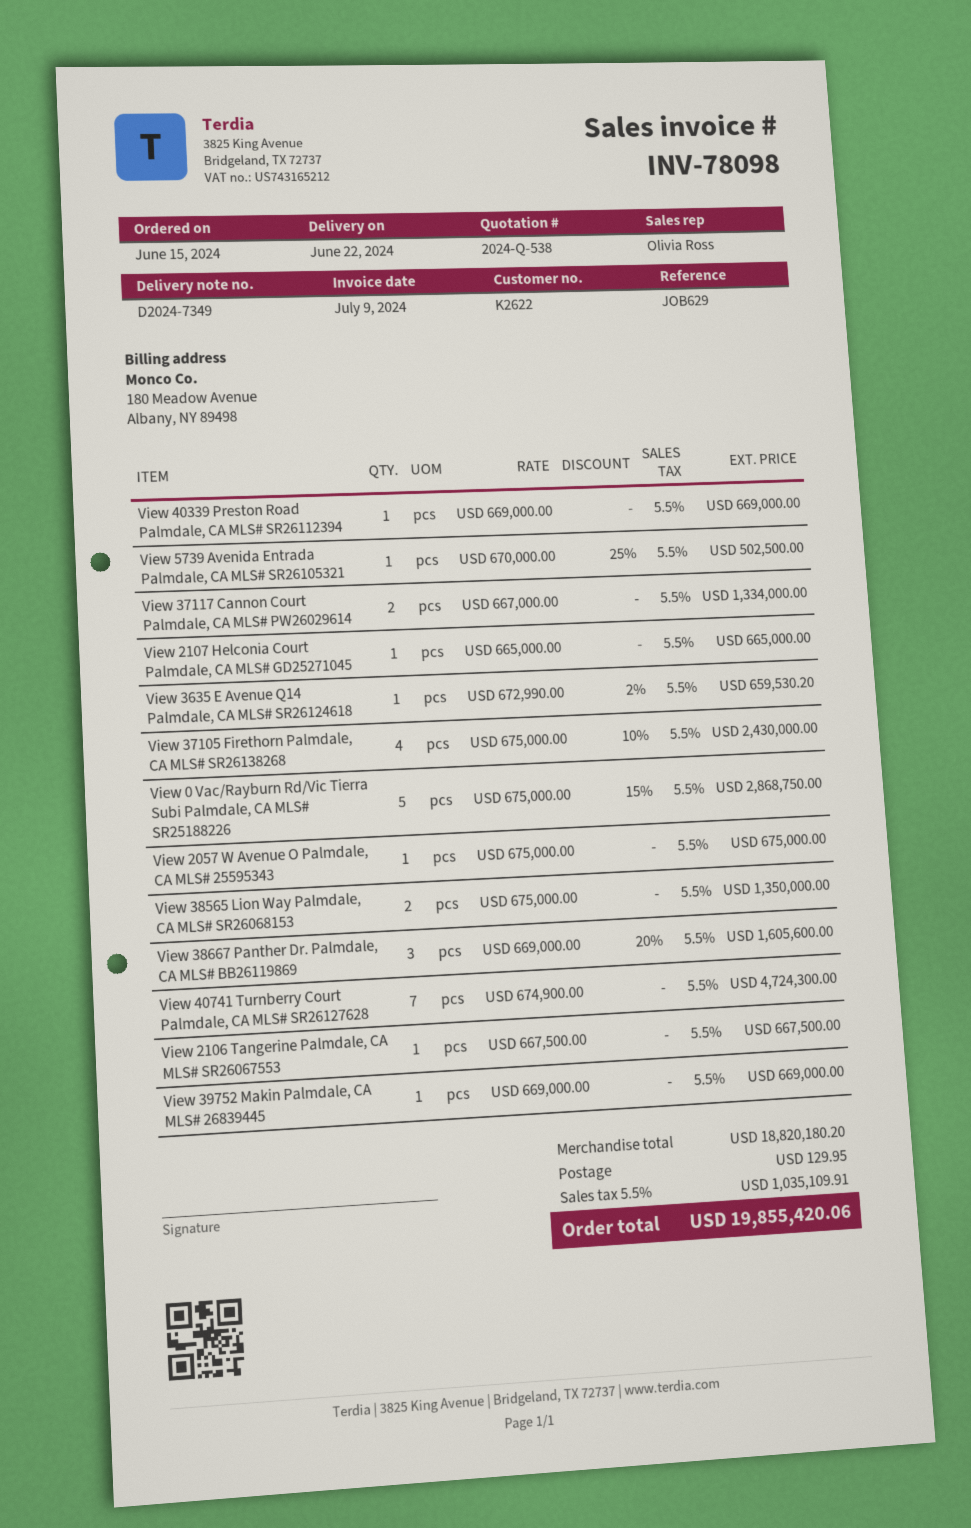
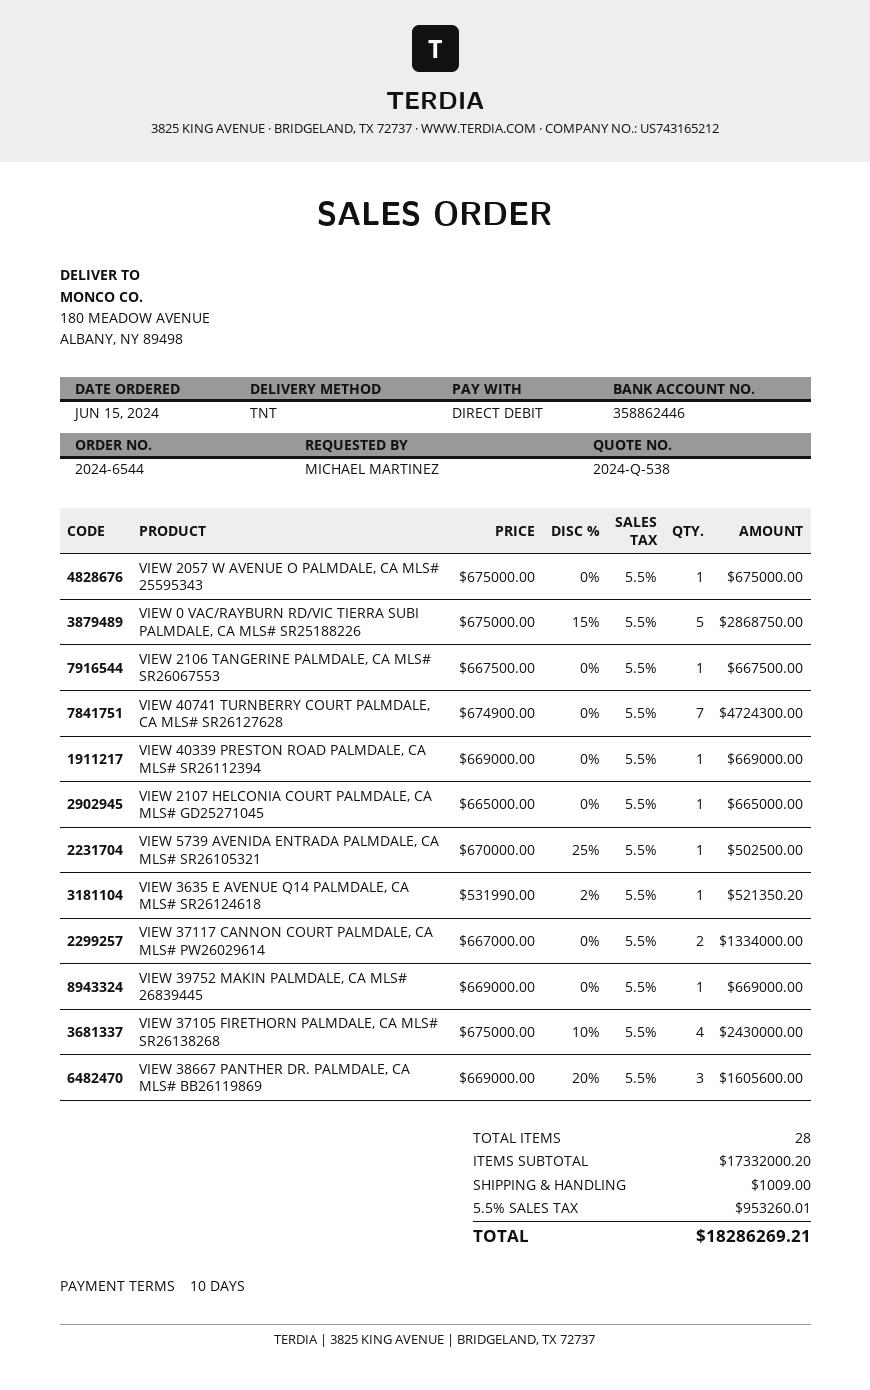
View 3635 E Avenue Q14 Palmdale, CA MLS# SR26124618: 1 x 672990.00 - 2% = 659530.20 -> 1 x 531990.00 - 2% = 521350.20
View 38565 Lion Way Palmdale, CA MLS# SR26068153: 2 x 675000.00 = 1350000.00 -> none
subtotal: 18820180.20 -> 17332000.20
shipping: 129.95 -> 1009.00
tax: 5.5% = 1035109.91 -> 5.5% = 953260.01
total: 19855420.06 -> 18286269.21

